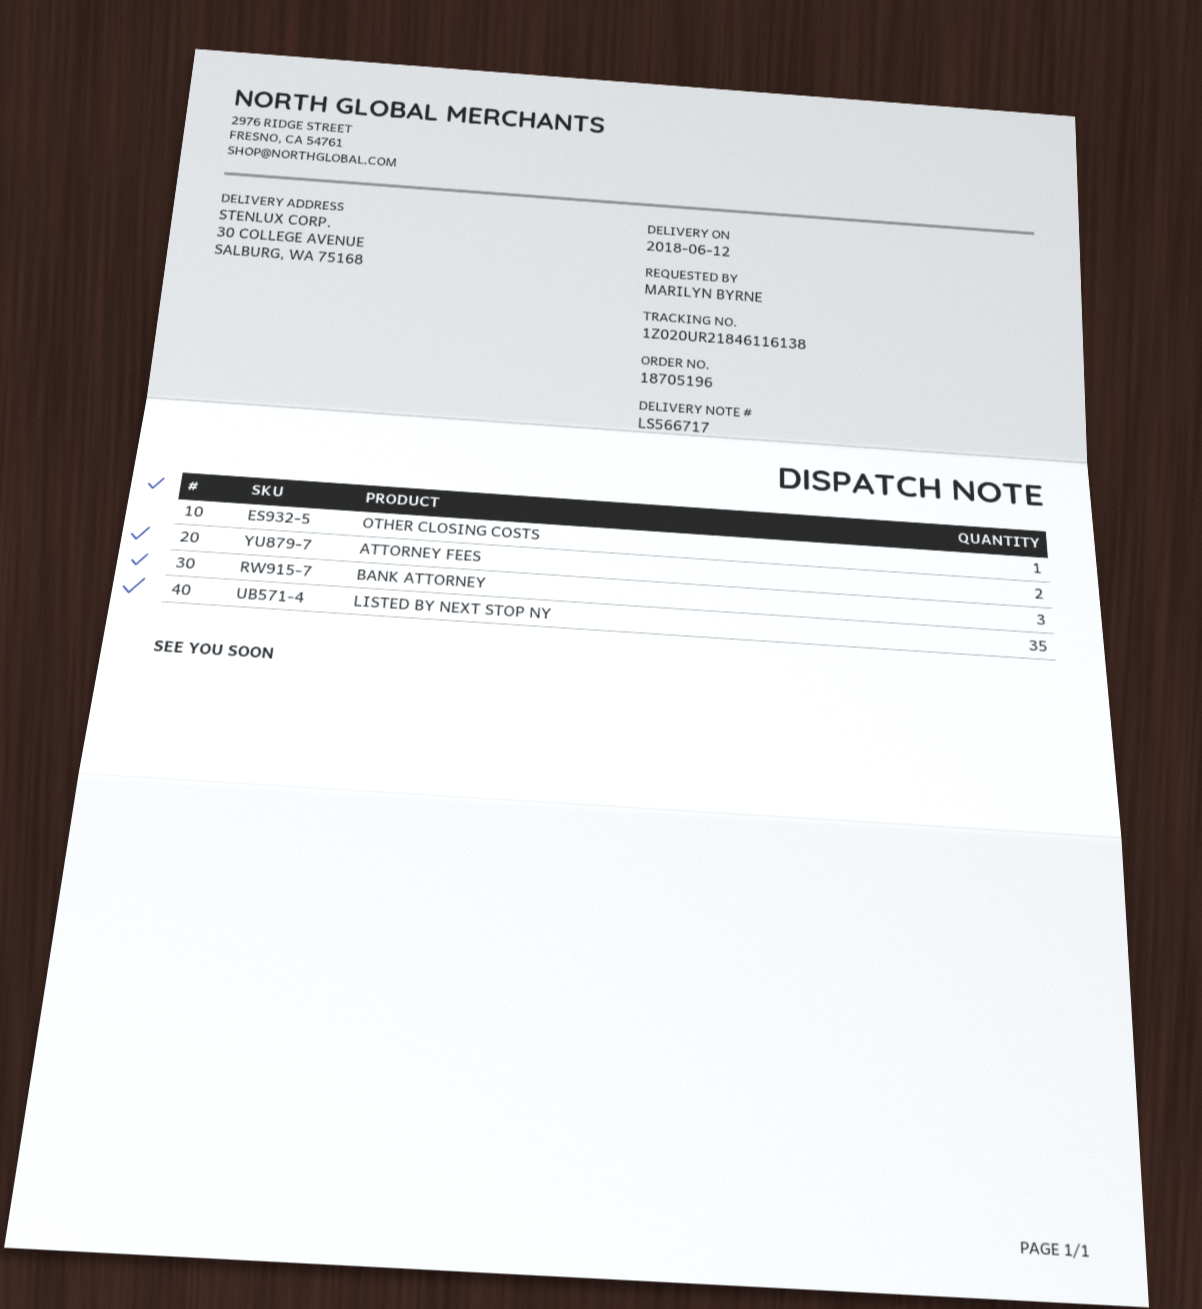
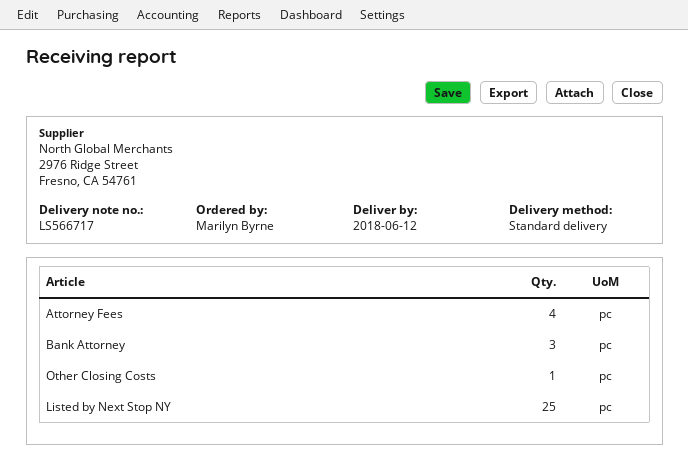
ATTORNEY FEES: 2 -> 4
LISTED BY NEXT STOP NY: 35 -> 25

